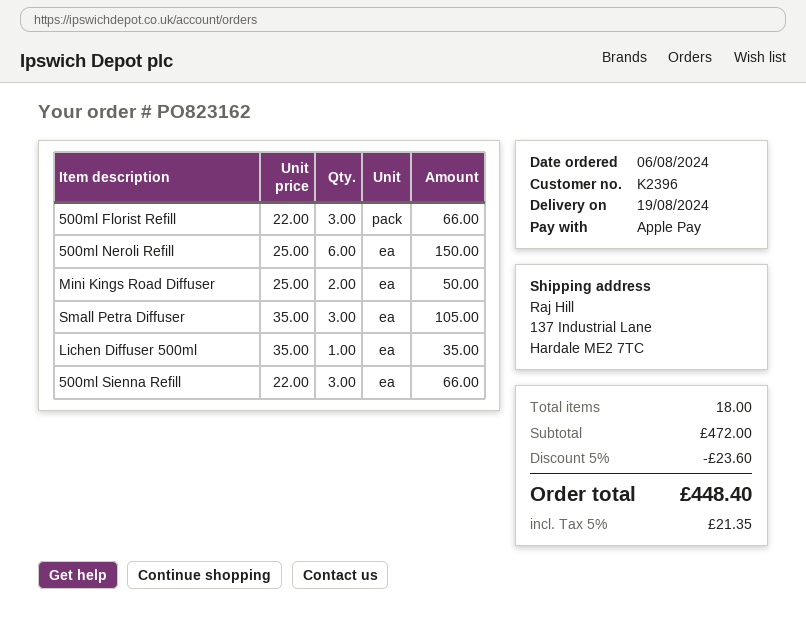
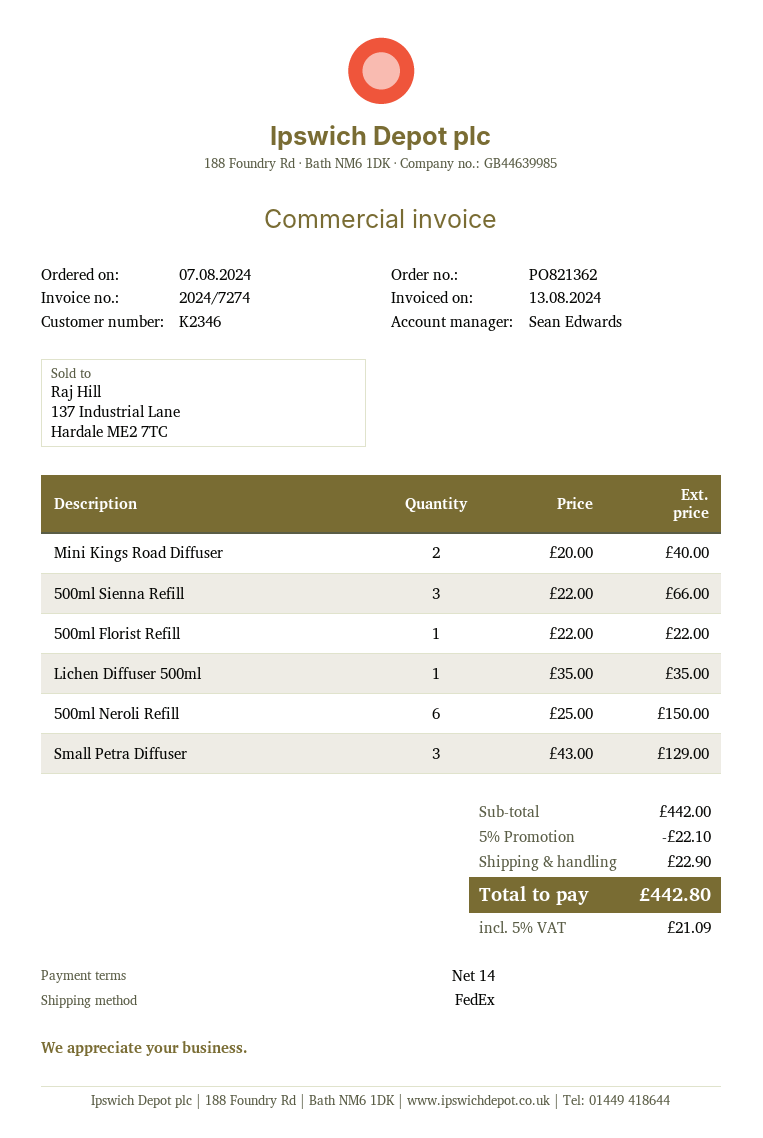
order number: PO823162 -> PO821362
order date: 2024-08-06 -> 2024-08-07
customer number: K2396 -> K2346
500ml Florist Refill: 3 x 22.00 = 66.00 -> 1 x 22.00 = 22.00
Mini Kings Road Diffuser: 2 x 25.00 = 50.00 -> 2 x 20.00 = 40.00
Small Petra Diffuser: 3 x 35.00 = 105.00 -> 3 x 43.00 = 129.00
subtotal: 472.00 -> 442.00
discount: 5% = 23.60 -> 5% = 22.10
shipping: none -> 22.90
tax: 5% = 21.35 -> 5% = 21.09
total: 448.40 -> 442.80

